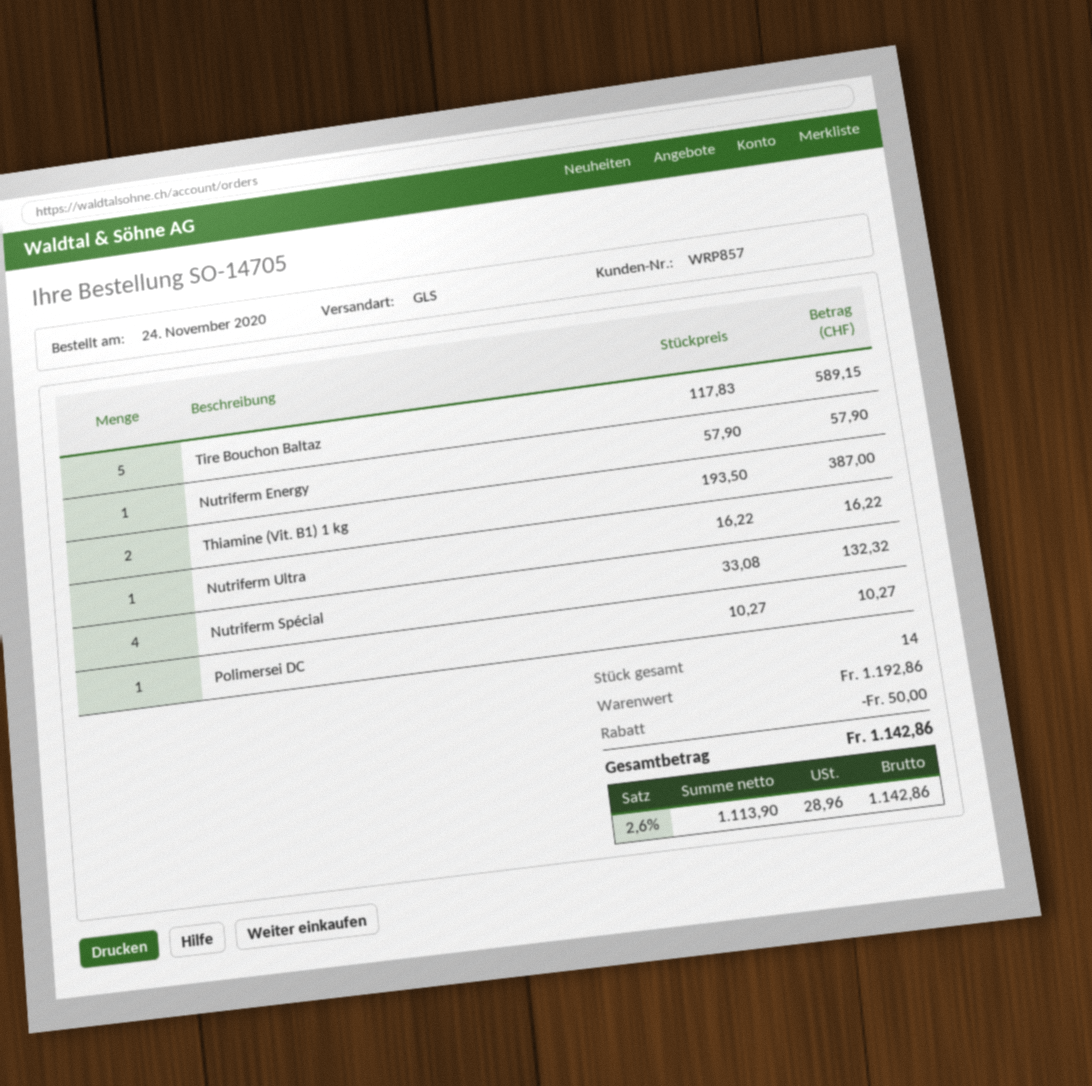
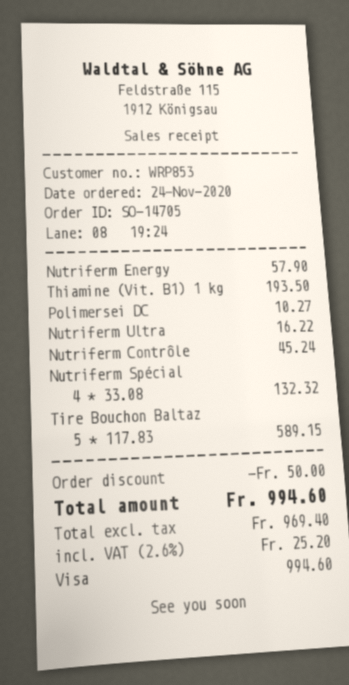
customer number: WRP857 -> WRP853
Thiamine (Vit. B1) 1 kg: 2 x 193.50 = 387.00 -> 1 x 193.50 = 193.50
Nutriferm Contrôle: none -> 1 x 45.24 = 45.24
net: 1113.90 -> 969.40
tax: 2.6% = 28.96 -> 2.6% = 25.20
total: 1142.86 -> 994.60

